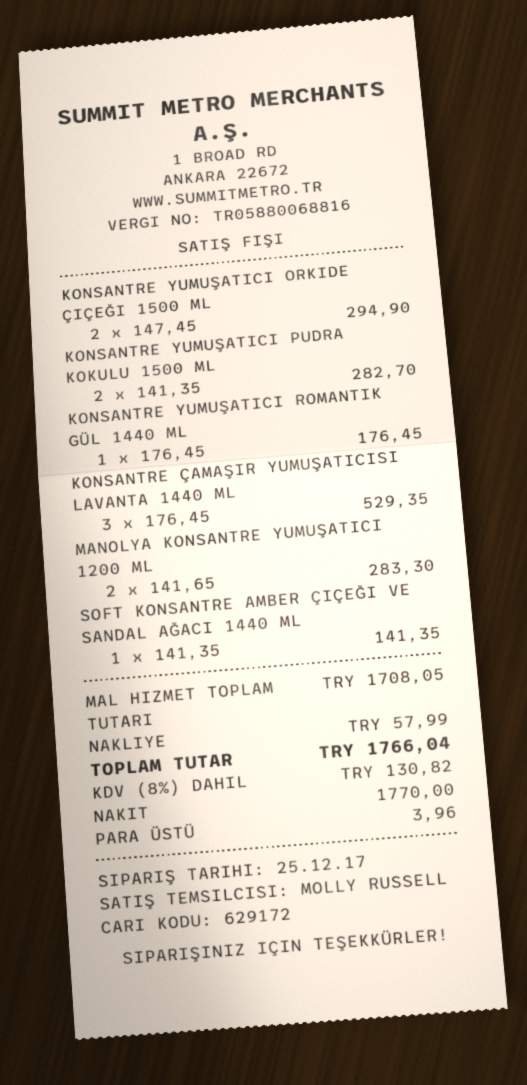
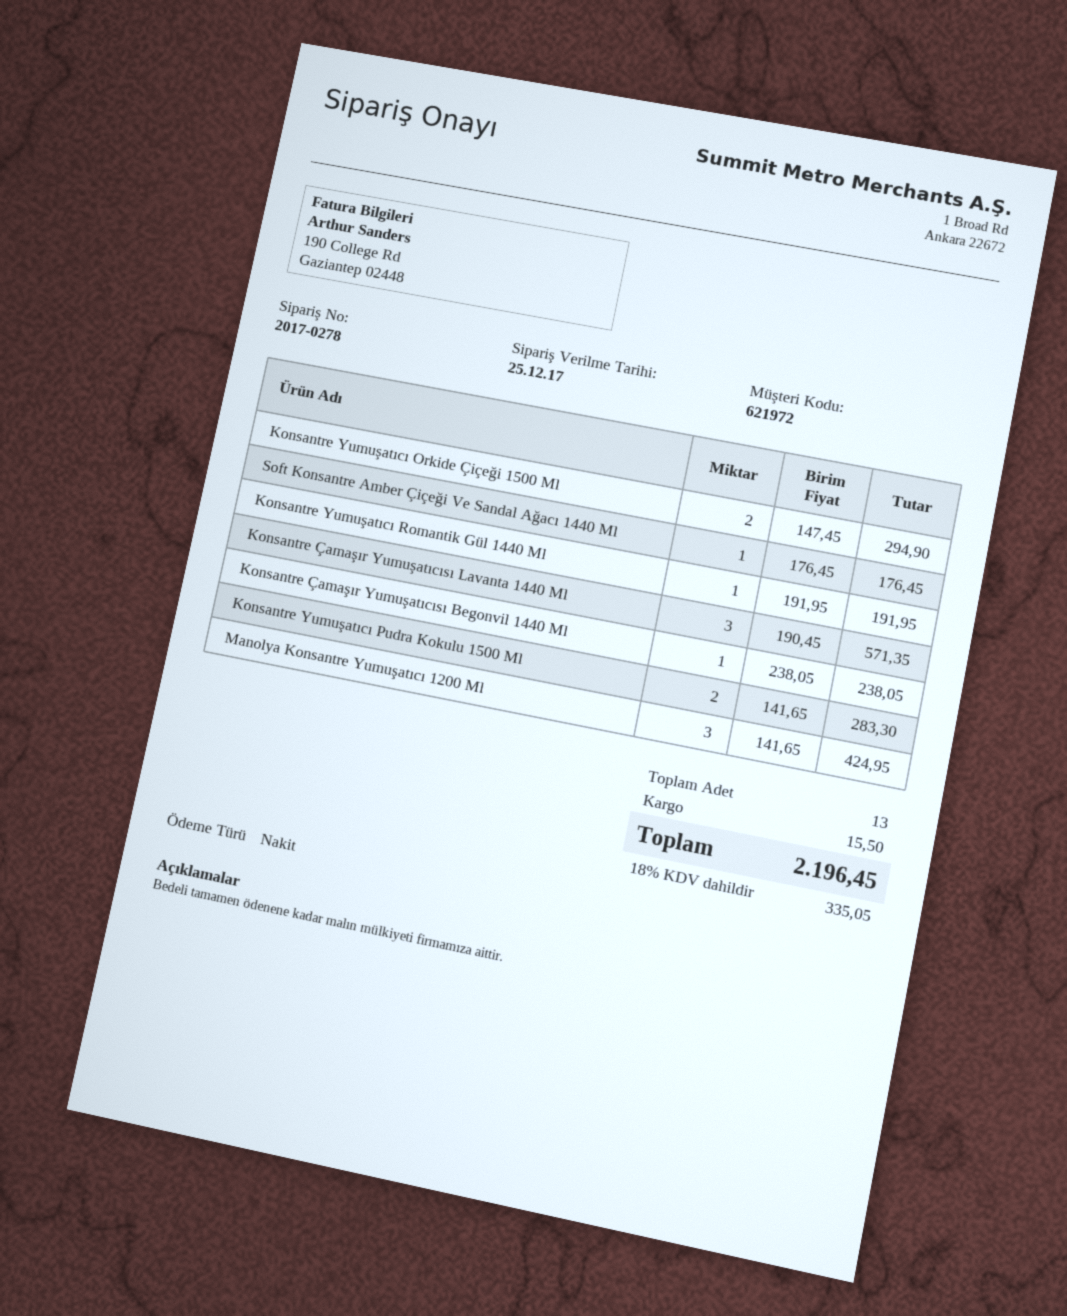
customer number: 629172 -> 621972
KONSANTRE YUMUŞATICI PUDRA KOKULU 1500 ML: 2 x 141.35 = 282.70 -> 2 x 141.65 = 283.30
KONSANTRE YUMUŞATICI ROMANTIK GÜL 1440 ML: 1 x 176.45 = 176.45 -> 1 x 191.95 = 191.95
KONSANTRE ÇAMAŞIR YUMUŞATICISI LAVANTA 1440 ML: 3 x 176.45 = 529.35 -> 3 x 190.45 = 571.35
MANOLYA KONSANTRE YUMUŞATICI 1200 ML: 2 x 141.65 = 283.30 -> 3 x 141.65 = 424.95
SOFT KONSANTRE AMBER ÇIÇEĞI VE SANDAL AĞACI 1440 ML: 1 x 141.35 = 141.35 -> 1 x 176.45 = 176.45
Konsantre Çamaşır Yumuşatıcısı Begonvil 1440 Ml: none -> 1 x 238.05 = 238.05
shipping: 57.99 -> 15.50
tax: 8% = 130.82 -> 18% = 335.05
total: 1766.04 -> 2196.45

